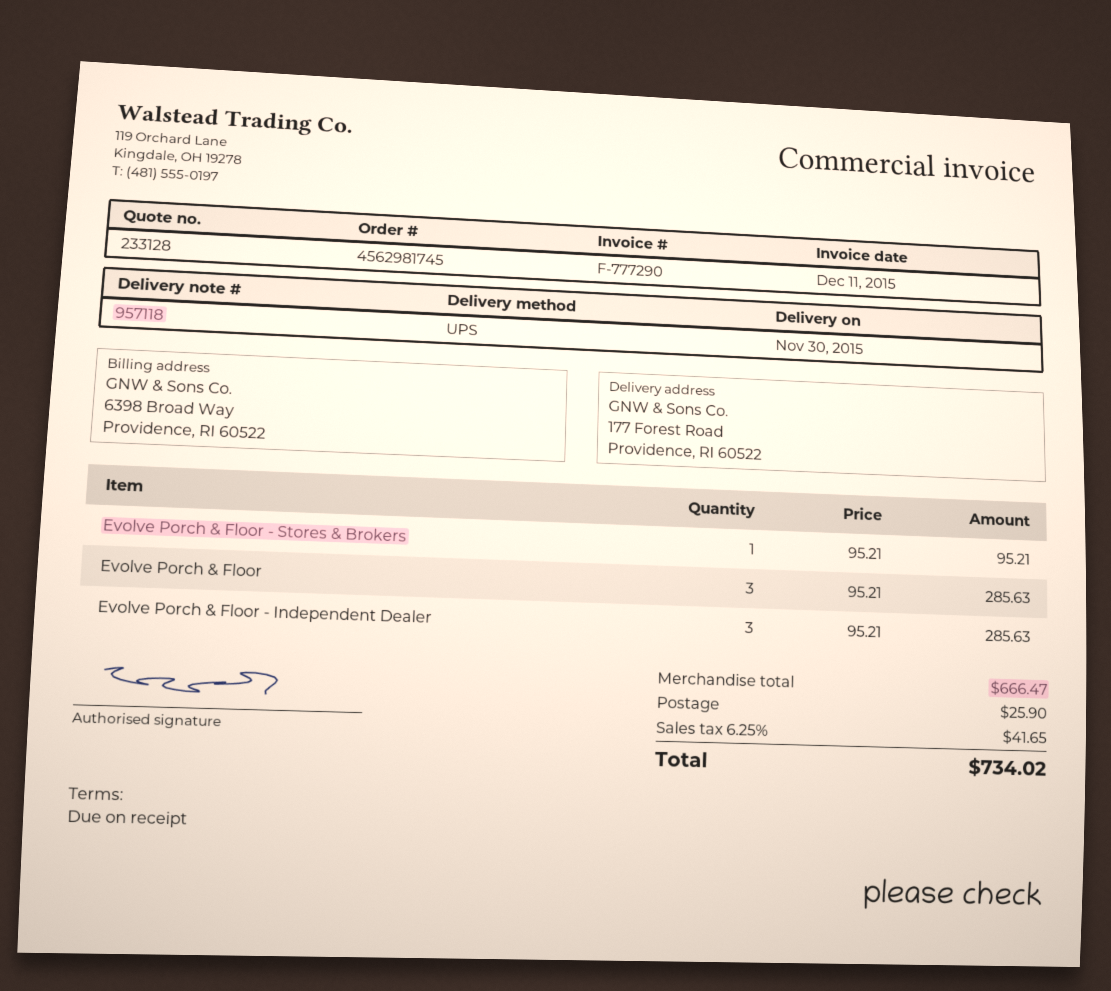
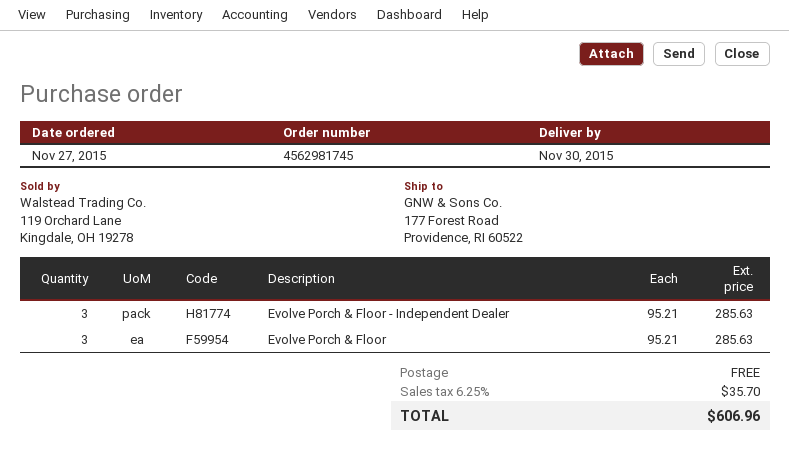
Evolve Porch & Floor - Stores & Brokers: 1 x 95.21 = 95.21 -> none
shipping: 25.90 -> 0.00
tax: 6.25% = 41.65 -> 6.25% = 35.70
total: 734.02 -> 606.96

